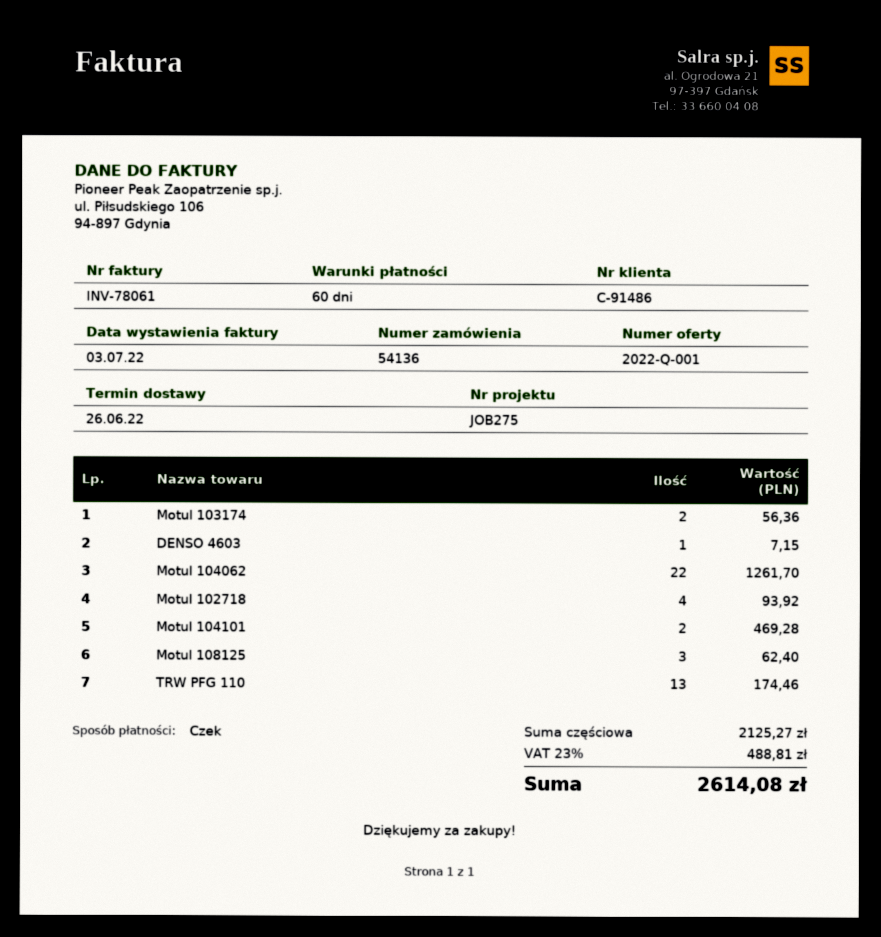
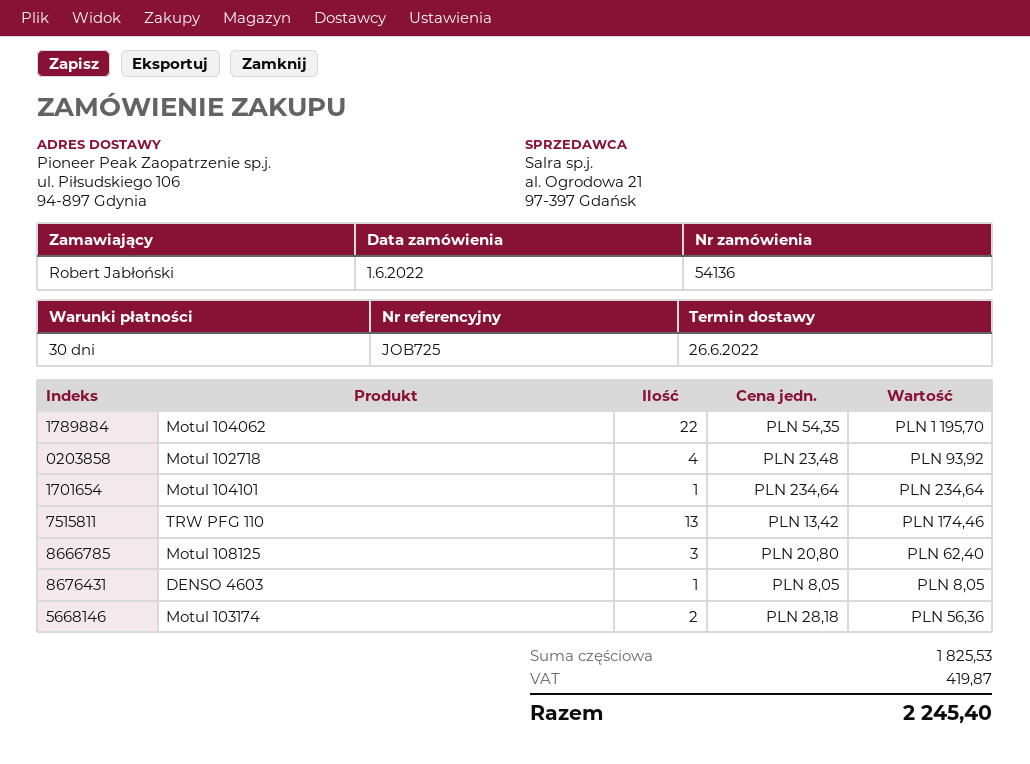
payment terms: 60 days -> 30 days
reference: JOB275 -> JOB725
DENSO 4603: 1 for 7.15 -> 1 for 8.05
Motul 104062: 22 for 1261.70 -> 22 for 1195.70
Motul 104101: 2 for 469.28 -> 1 for 234.64
subtotal: 2125.27 -> 1825.53
tax: 488.81 -> 419.87
total: 2614.08 -> 2245.40

